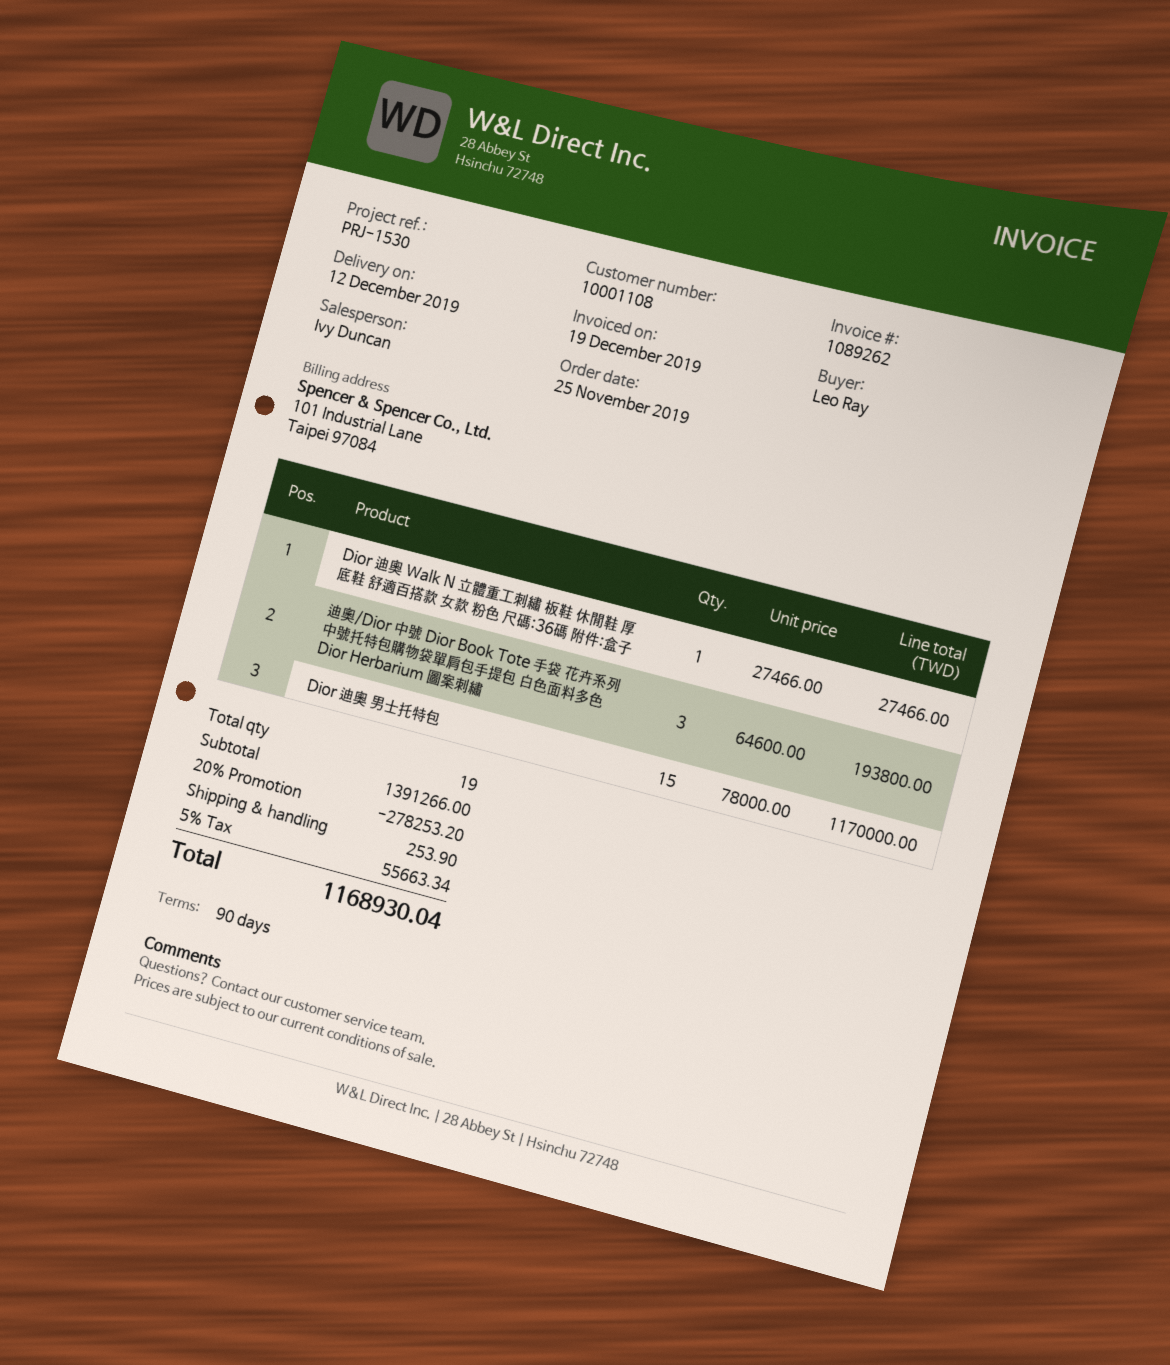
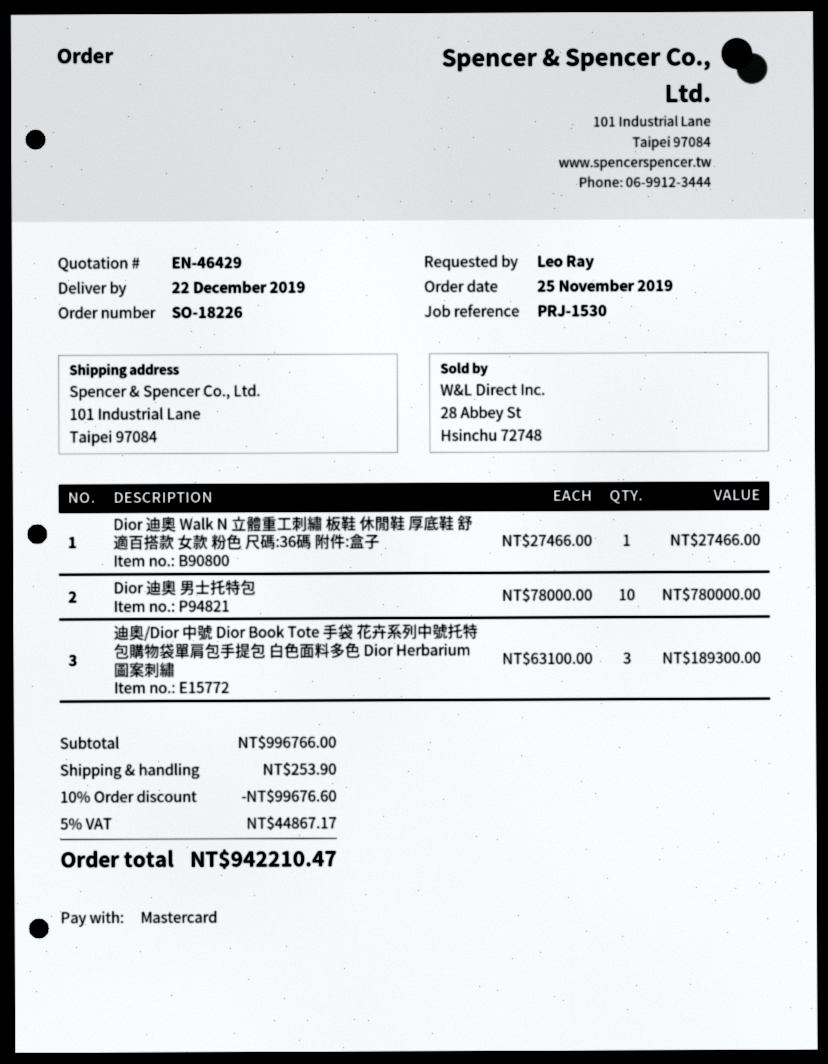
delivery date: 2019-12-12 -> 2019-12-22
迪奧/Dior 中號 Dior Book Tote 手袋 花卉系列中號托特包購物袋單肩包手提包 白色面料多色 Dior Herbarium 圖案刺繡: 3 x 64600.00 = 193800.00 -> 3 x 63100.00 = 189300.00
Dior 迪奧 男士托特包: 15 x 78000.00 = 1170000.00 -> 10 x 78000.00 = 780000.00
subtotal: 1391266.00 -> 996766.00
discount: 20% = 278253.20 -> 10% = 99676.60
tax: 5% = 55663.34 -> 5% = 44867.17
total: 1168930.04 -> 942210.47

